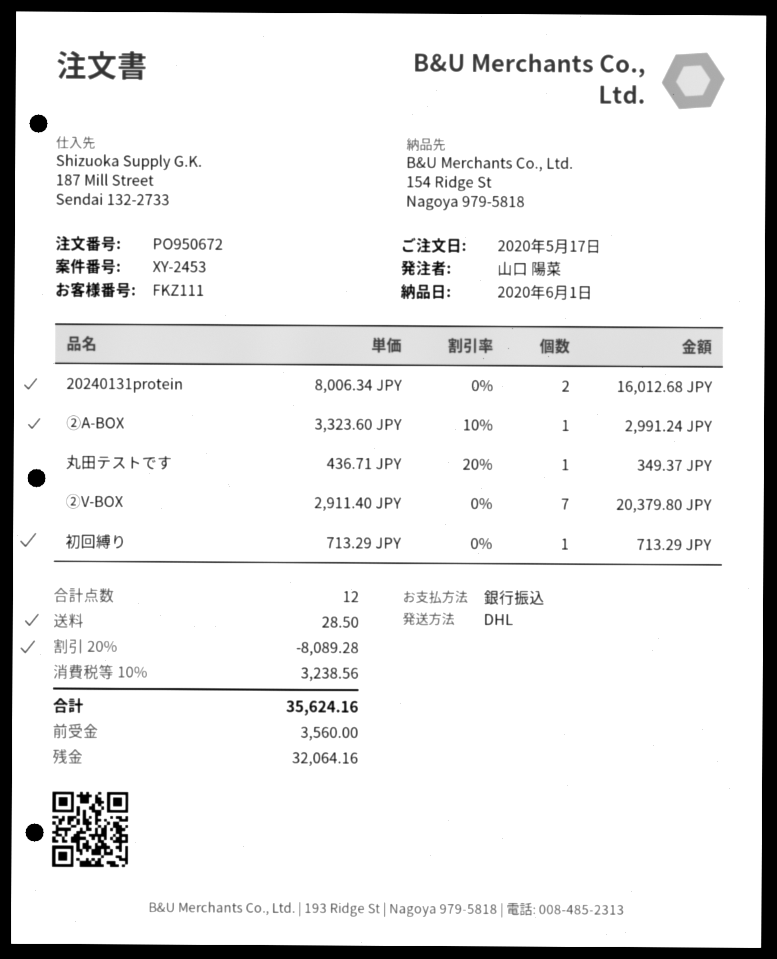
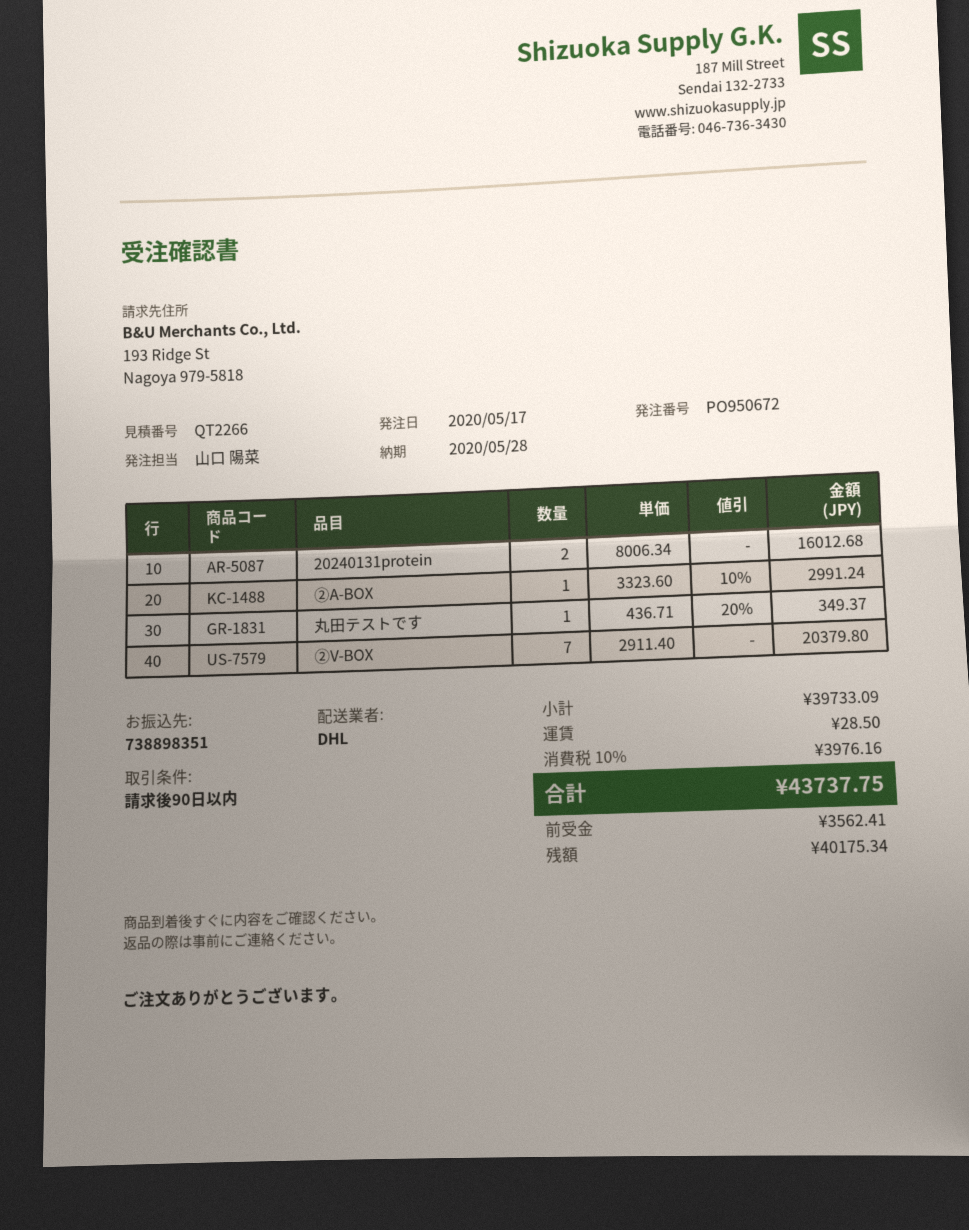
delivery date: 2020-06-01 -> 2020-05-28
初回縛り: 1 x 713.29 = 713.29 -> none
discount: 20% = 8089.28 -> none
tax: 10% = 3238.56 -> 10% = 3976.16
total: 35624.16 -> 43737.75
deposit: 3560.00 -> 3562.41
balance: 32064.16 -> 40175.34

